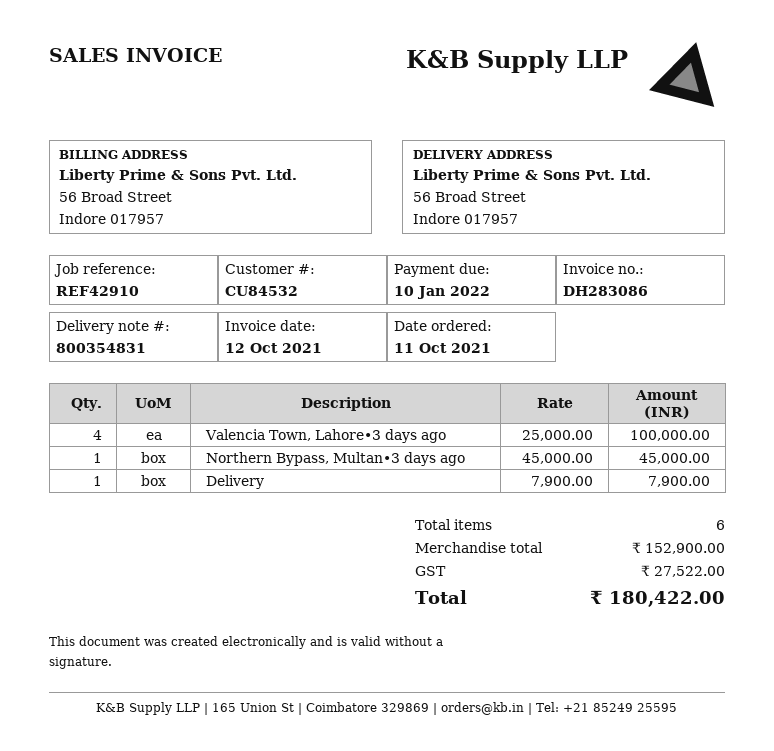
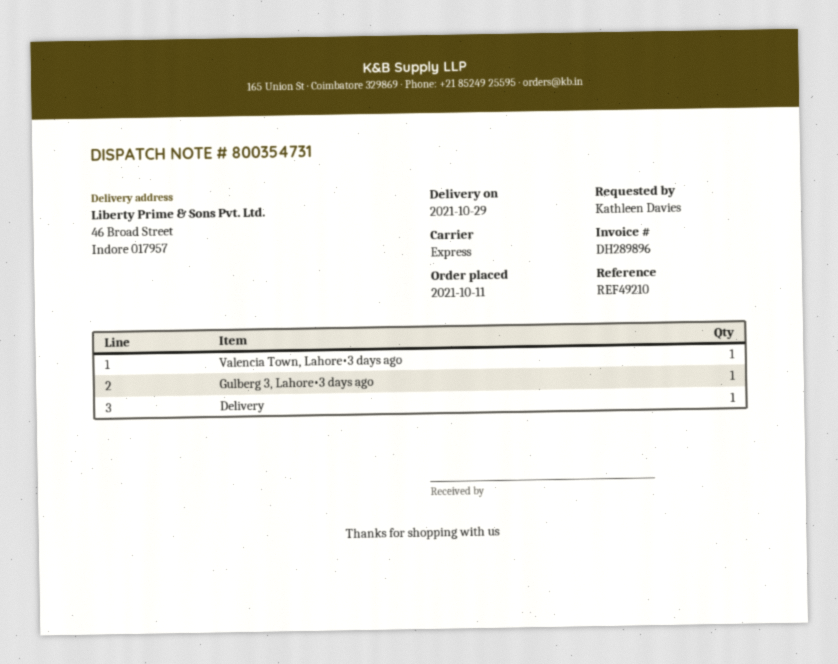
delivery note number: 800354831 -> 800354731
invoice number: DH283086 -> DH289896
reference: REF42910 -> REF49210
ship to: 56 Broad Street, Indore 017957 -> 46 Broad Street, Indore 017957
Valencia Town, Lahore•3 days ago: 4 -> 1
Northern Bypass, Multan•3 days ago: 1 -> none
Gulberg 3, Lahore•3 days ago: none -> 1

